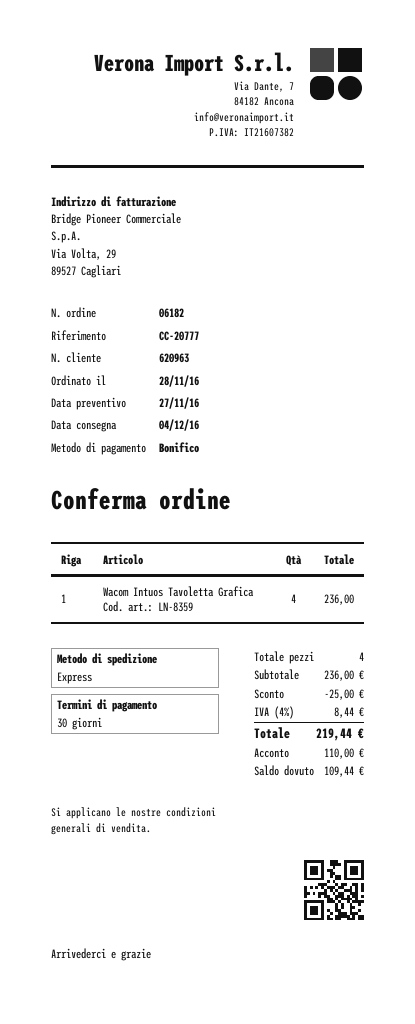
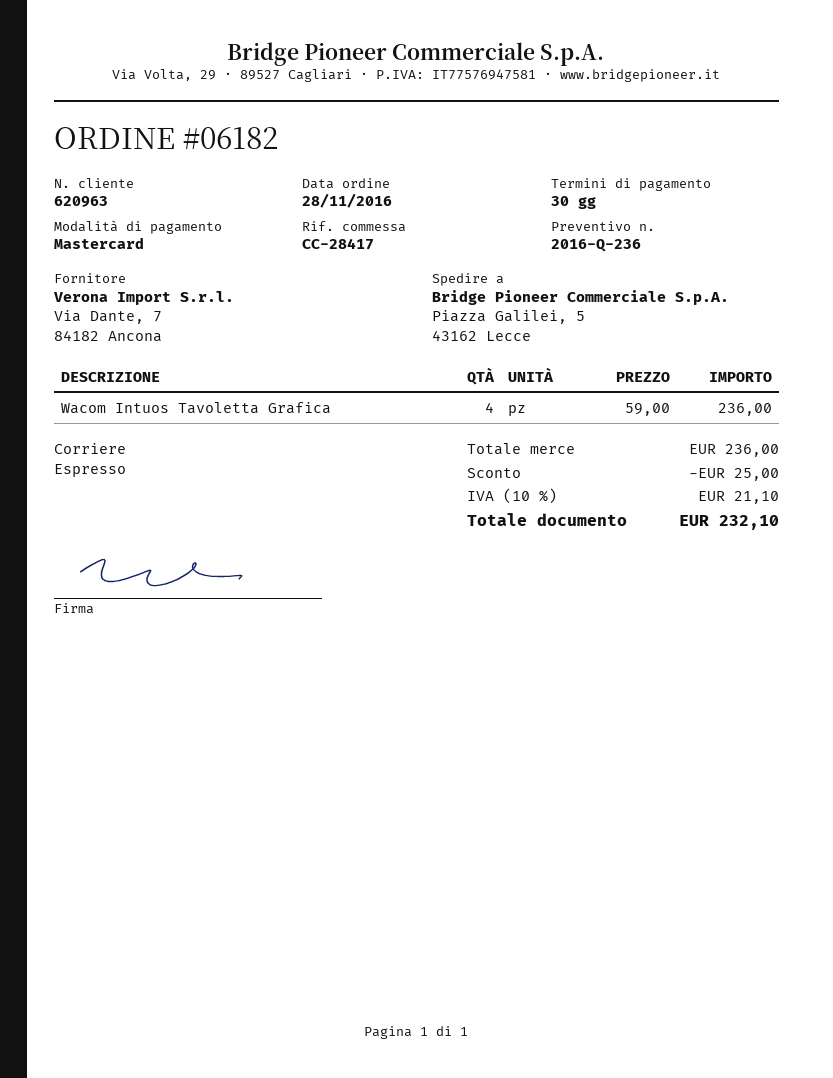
reference: CC-20777 -> CC-28417
payment method: bank transfer -> Mastercard
tax: 4% = 8.44 -> 10% = 21.10
total: 219.44 -> 232.10

